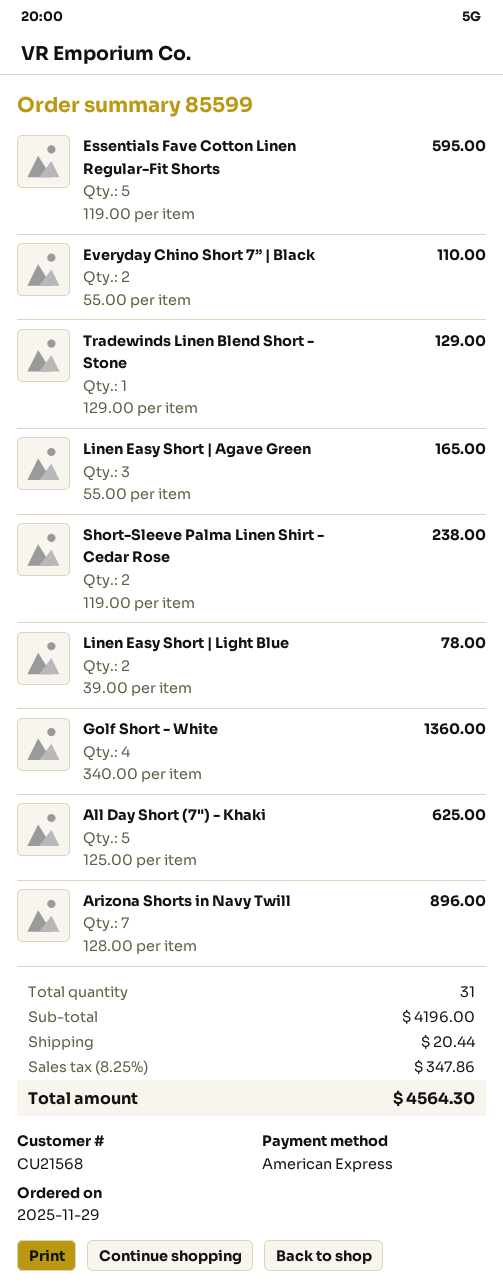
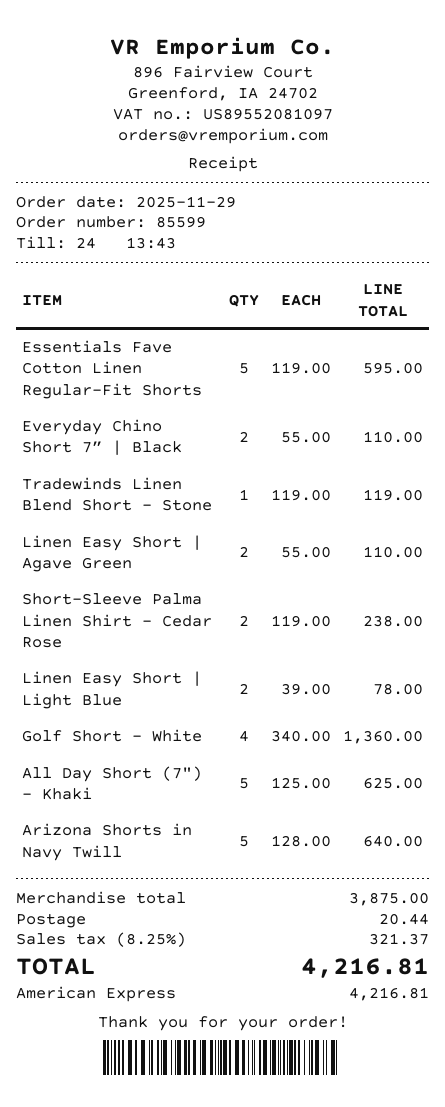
Tradewinds Linen Blend Short - Stone: 1 x 129.00 = 129.00 -> 1 x 119.00 = 119.00
Linen Easy Short | Agave Green: 3 x 55.00 = 165.00 -> 2 x 55.00 = 110.00
Arizona Shorts in Navy Twill: 7 x 128.00 = 896.00 -> 5 x 128.00 = 640.00
subtotal: 4196.00 -> 3875.00
tax: 8.25% = 347.86 -> 8.25% = 321.37
total: 4564.30 -> 4216.81

